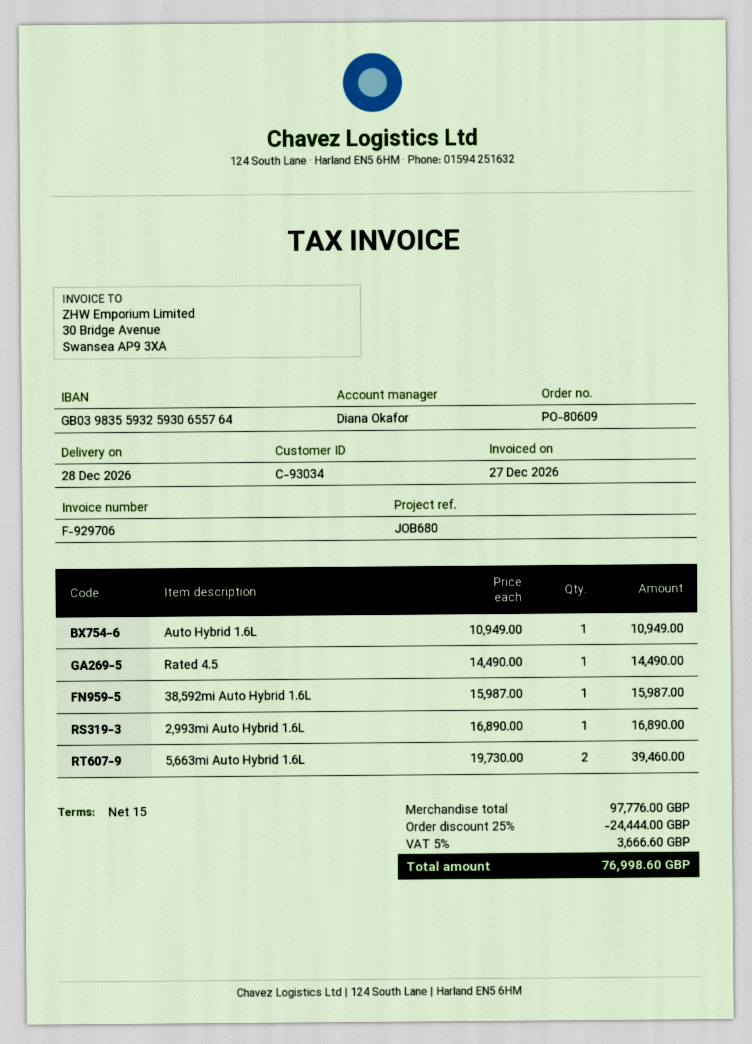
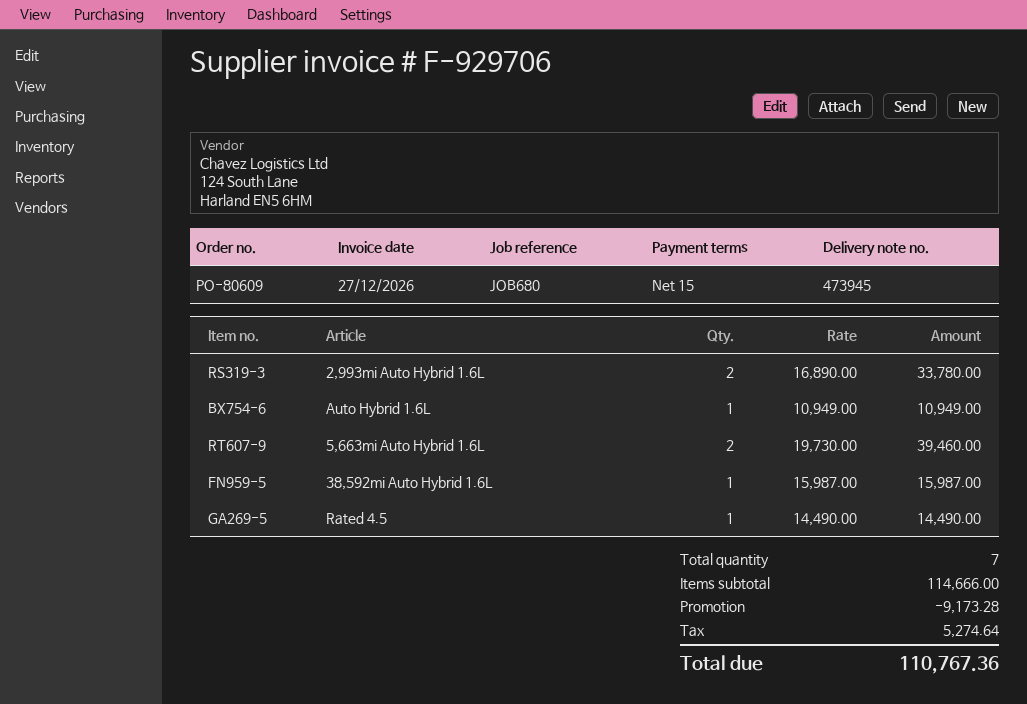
2,993mi Auto Hybrid 1.6L: 1 x 16890.00 = 16890.00 -> 2 x 16890.00 = 33780.00
subtotal: 97776.00 -> 114666.00
discount: 24444.00 -> 9173.28
tax: 3666.60 -> 5274.64
total: 76998.60 -> 110767.36

